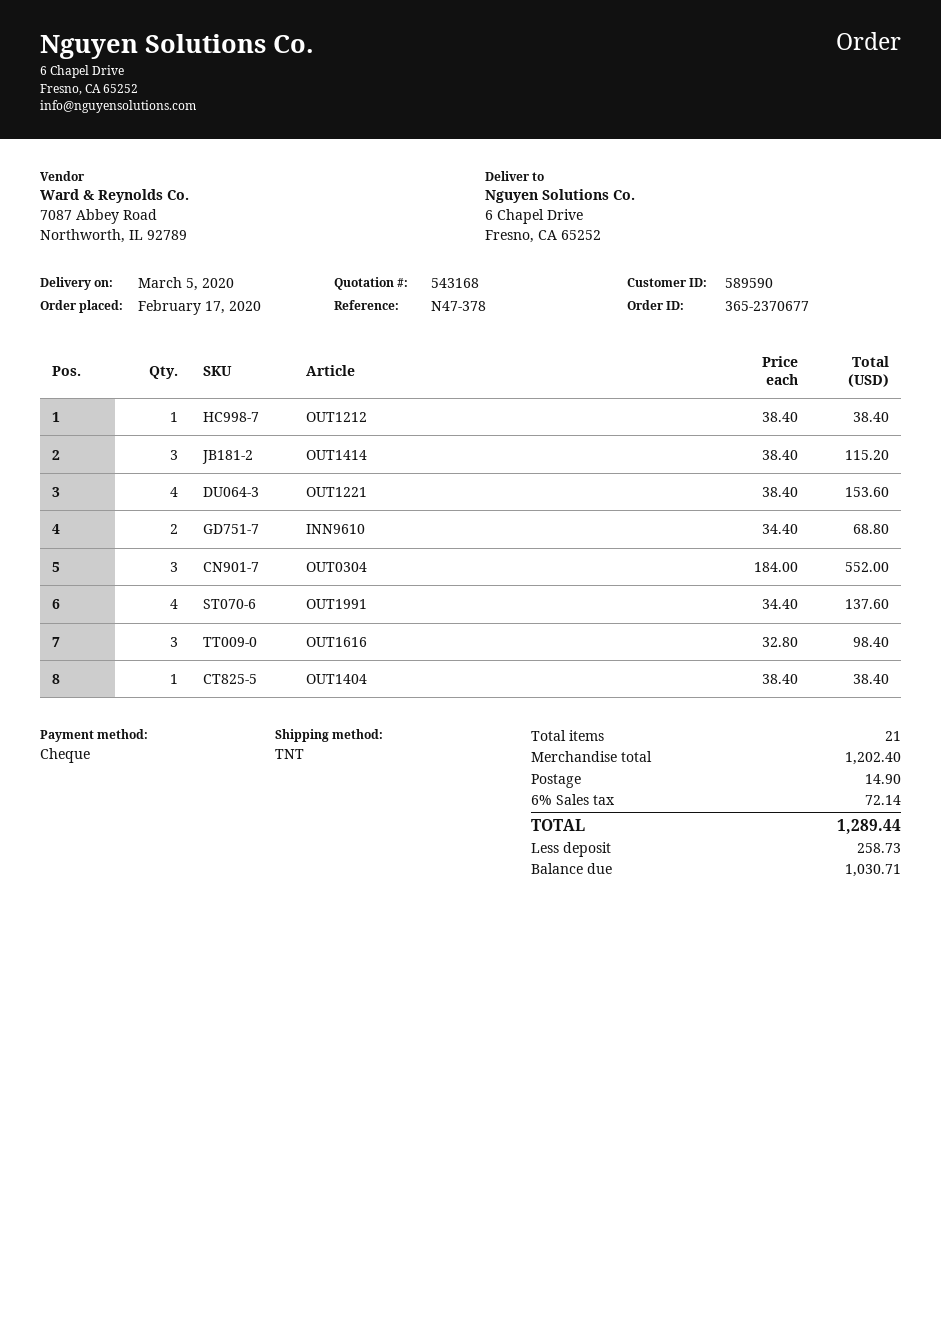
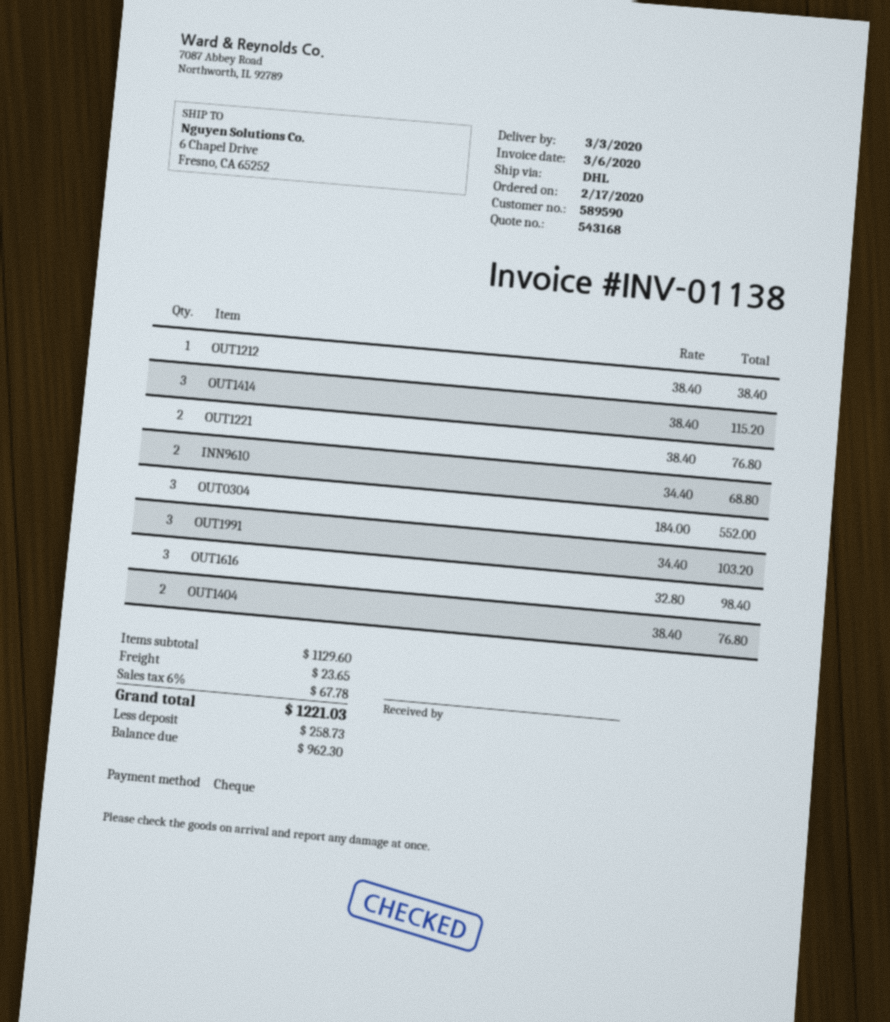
delivery date: 2020-03-05 -> 2020-03-03
shipping method: TNT -> DHL
OUT1221: 4 x 38.40 = 153.60 -> 2 x 38.40 = 76.80
OUT1991: 4 x 34.40 = 137.60 -> 3 x 34.40 = 103.20
OUT1404: 1 x 38.40 = 38.40 -> 2 x 38.40 = 76.80
subtotal: 1202.40 -> 1129.60
shipping: 14.90 -> 23.65
tax: 6% = 72.14 -> 6% = 67.78
total: 1289.44 -> 1221.03
balance: 1030.71 -> 962.30

